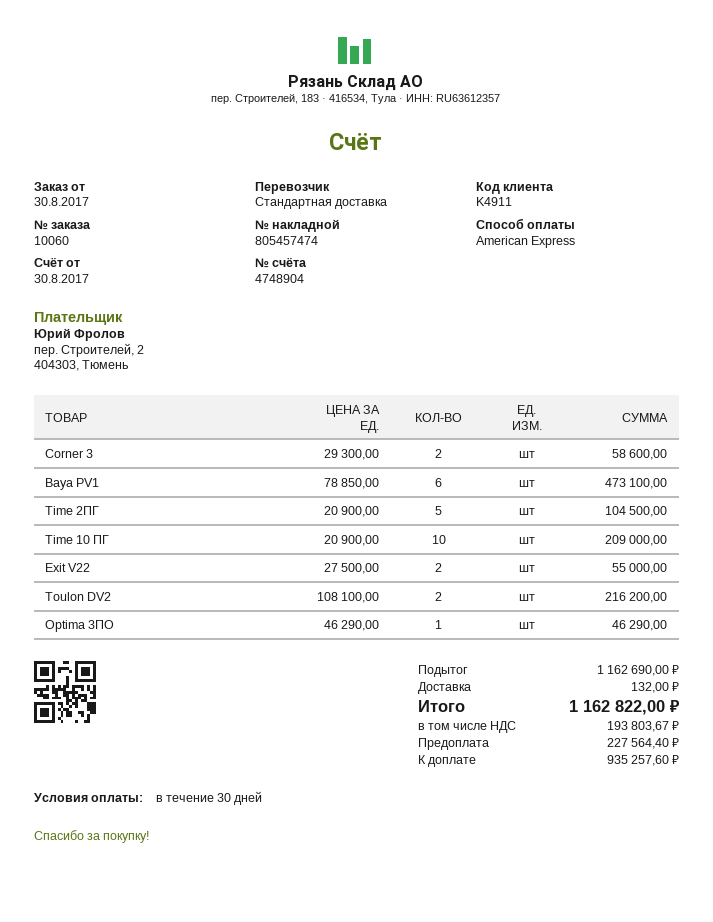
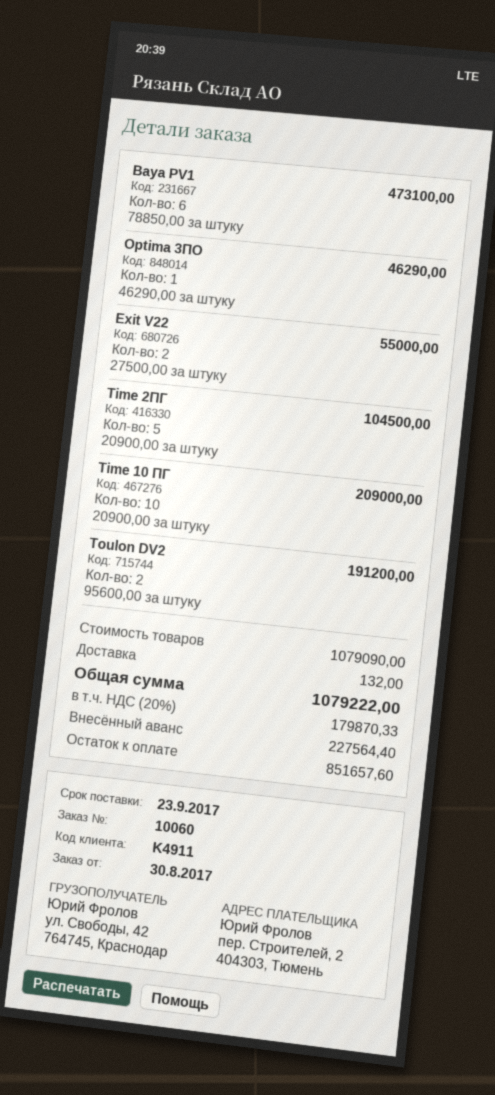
Corner 3: 2 x 29300.00 = 58600.00 -> none
Toulon DV2: 2 x 108100.00 = 216200.00 -> 2 x 95600.00 = 191200.00
subtotal: 1162690.00 -> 1079090.00
tax: 193803.67 -> 179870.33
total: 1162822.00 -> 1079222.00
balance: 935257.60 -> 851657.60

